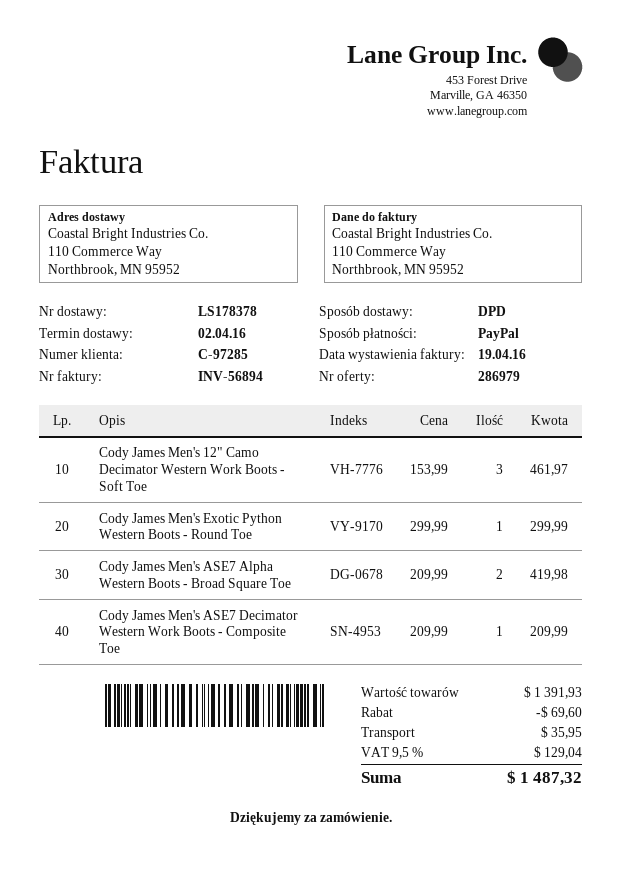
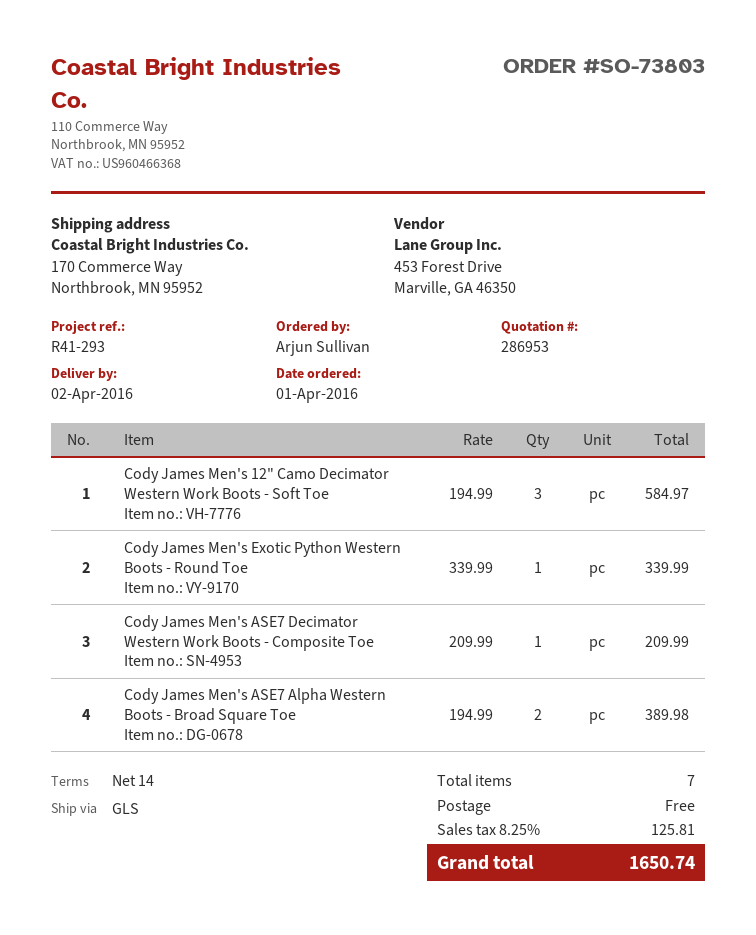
quote number: 286979 -> 286953
shipping method: DPD -> GLS
ship to: 110 Commerce Way, Northbrook, MN 95952 -> 170 Commerce Way, Northbrook, MN 95952
Cody James Men's 12" Camo Decimator Western Work Boots - Soft Toe: 3 x 153.99 = 461.97 -> 3 x 194.99 = 584.97
Cody James Men's Exotic Python Western Boots - Round Toe: 1 x 299.99 = 299.99 -> 1 x 339.99 = 339.99
Cody James Men's ASE7 Alpha Western Boots - Broad Square Toe: 2 x 209.99 = 419.98 -> 2 x 194.99 = 389.98
discount: 69.60 -> none
shipping: 35.95 -> 0.00
tax: 9.5% = 129.04 -> 8.25% = 125.81
total: 1487.32 -> 1650.74

